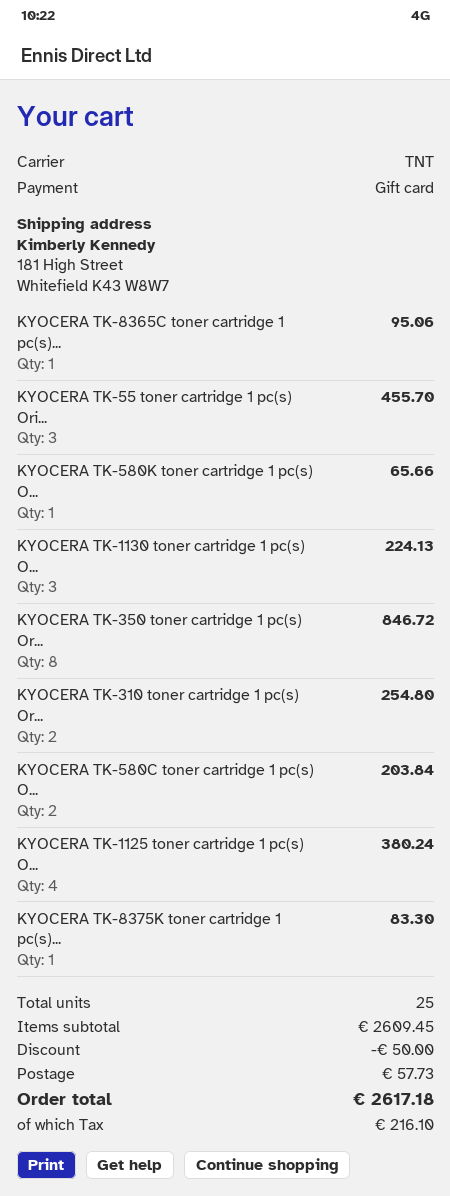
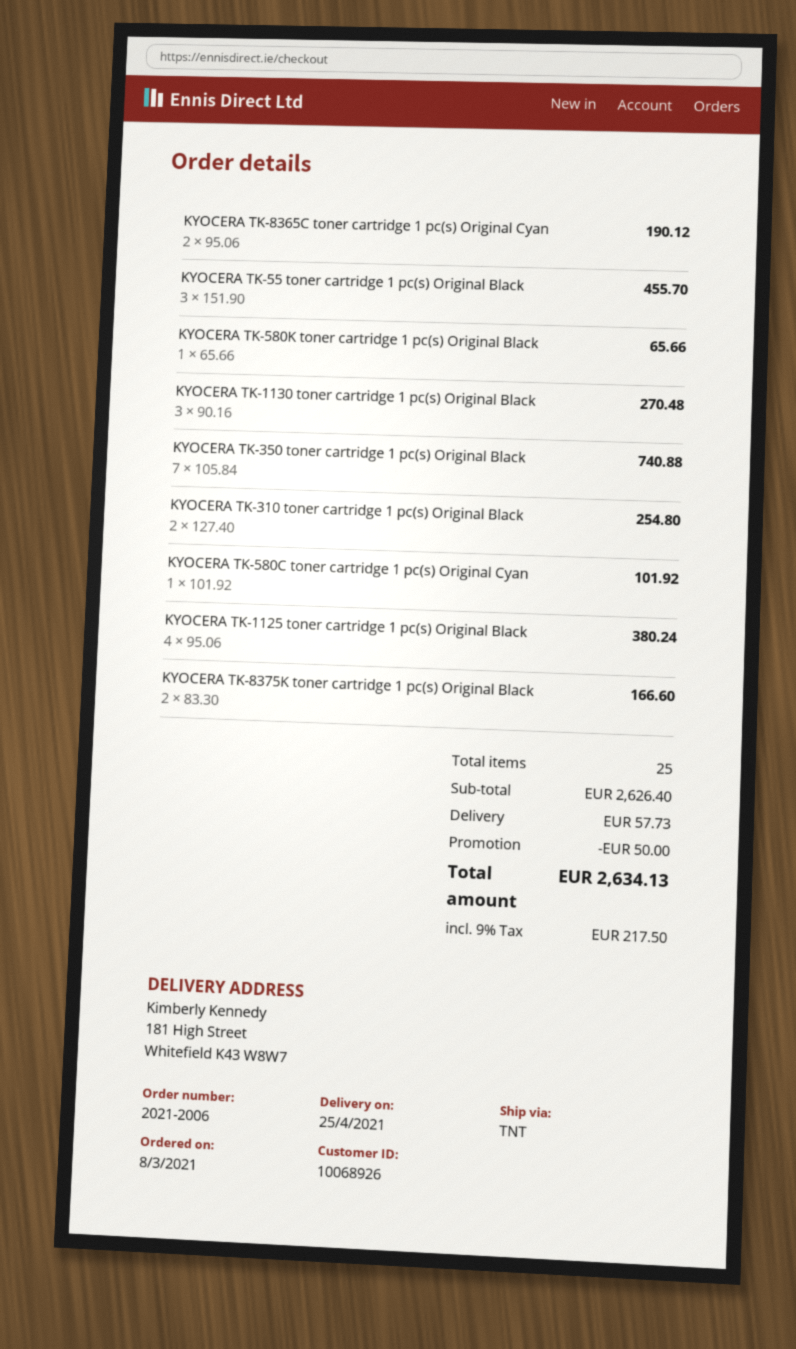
KYOCERA TK-8365C toner cartridge 1 pc(s)...: 1 for 95.06 -> 2 for 190.12
KYOCERA TK-1130 toner cartridge 1 pc(s) O...: 3 for 224.13 -> 3 for 270.48
KYOCERA TK-350 toner cartridge 1 pc(s) Or...: 8 for 846.72 -> 7 for 740.88
KYOCERA TK-580C toner cartridge 1 pc(s) O...: 2 for 203.84 -> 1 for 101.92
KYOCERA TK-8375K toner cartridge 1 pc(s)...: 1 for 83.30 -> 2 for 166.60
subtotal: 2609.45 -> 2626.40
tax: 216.10 -> 217.50
total: 2617.18 -> 2634.13

